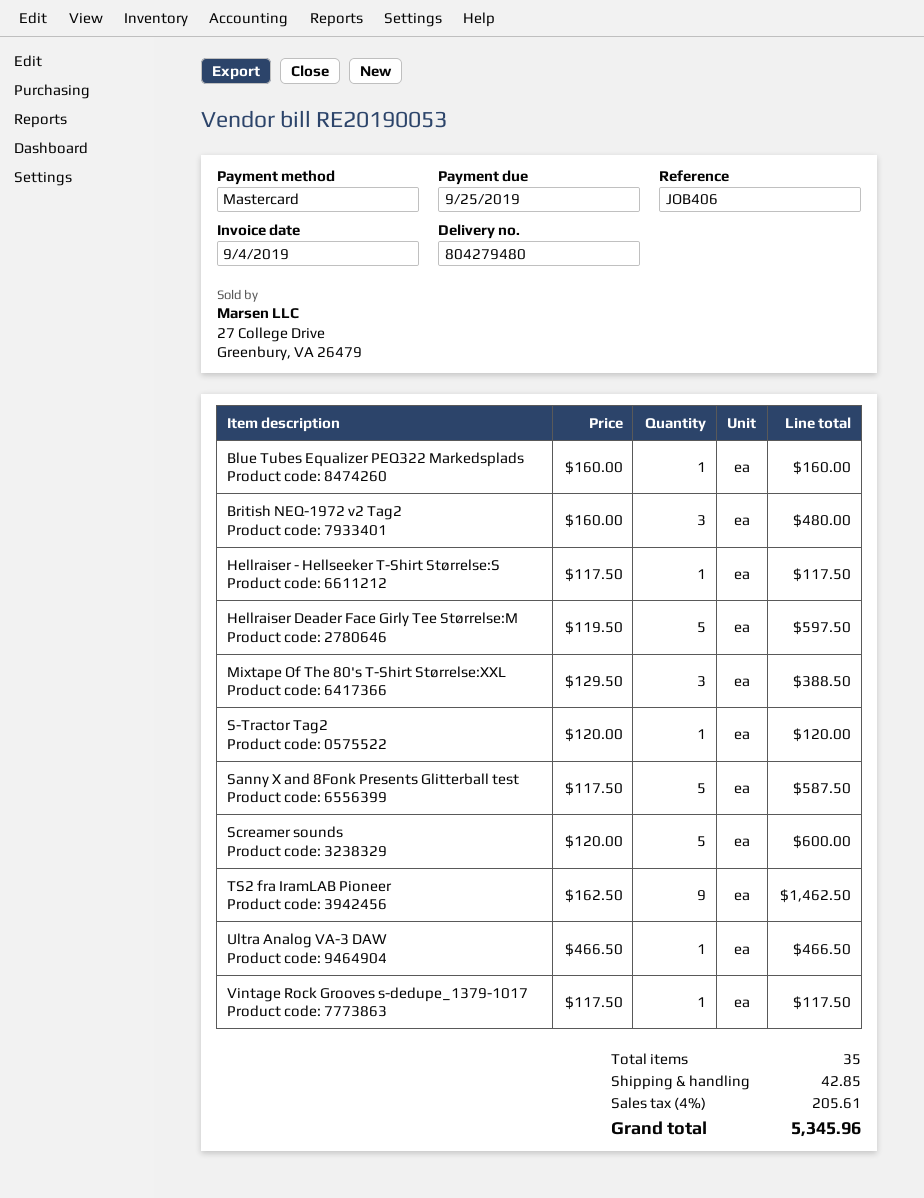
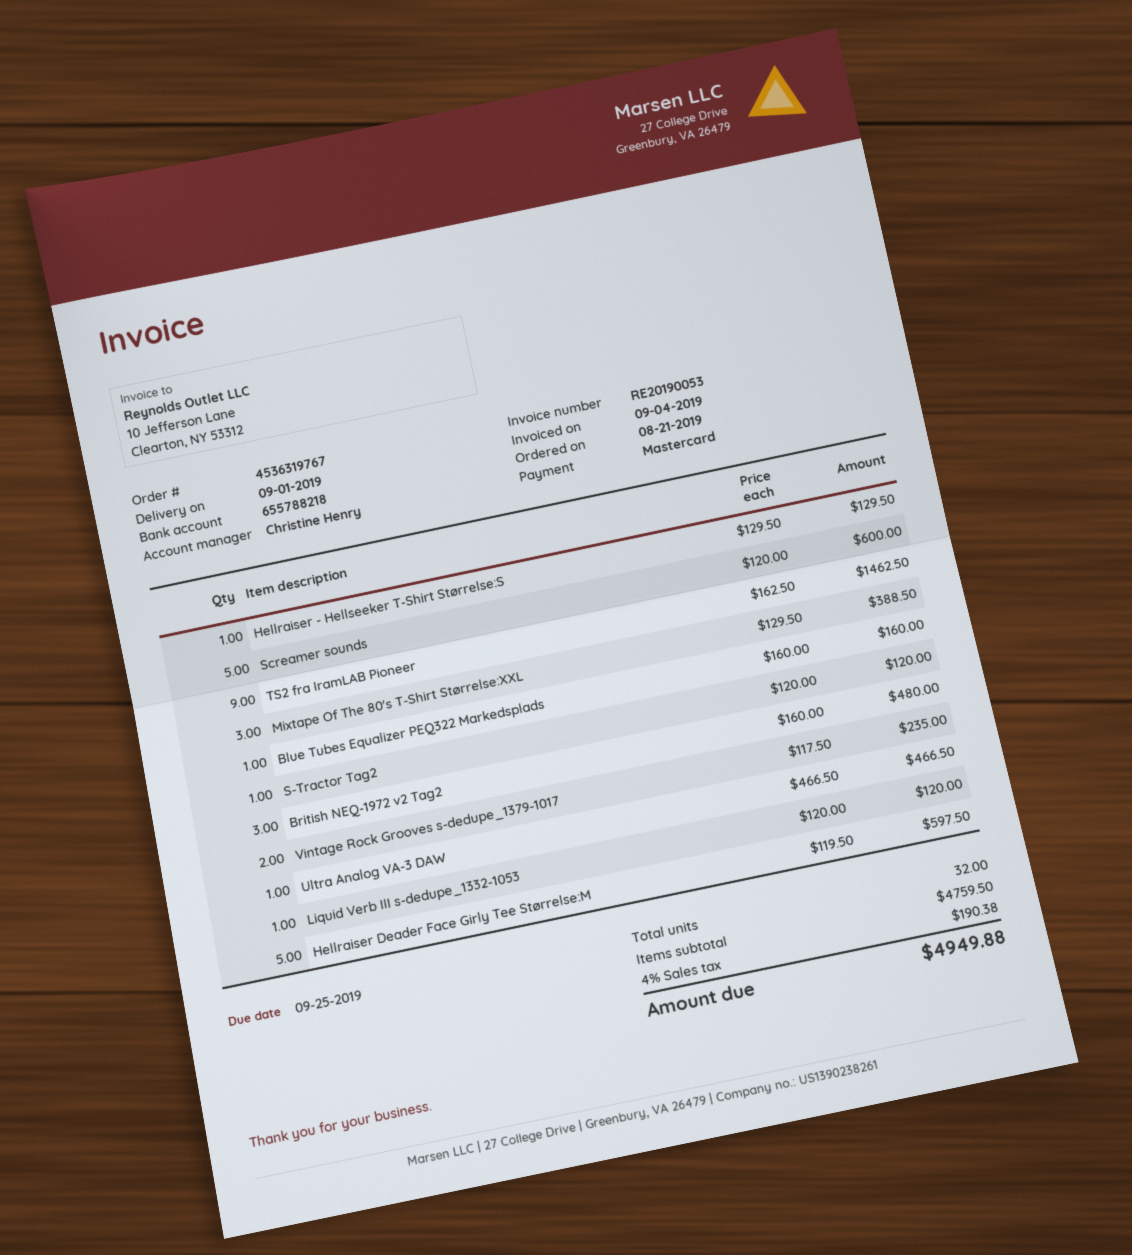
Hellraiser - Hellseeker T-Shirt Størrelse:S: 1 x 117.50 = 117.50 -> 1 x 129.50 = 129.50
Sanny X and 8Fonk Presents Glitterball test: 5 x 117.50 = 587.50 -> none
Vintage Rock Grooves s-dedupe_1379-1017: 1 x 117.50 = 117.50 -> 2 x 117.50 = 235.00
Liquid Verb III s-dedupe_1332-1053: none -> 1 x 120.00 = 120.00
total quantity: 35 -> 32
shipping: 42.85 -> none
tax: 4% = 205.61 -> 4% = 190.38
total: 5345.96 -> 4949.88

